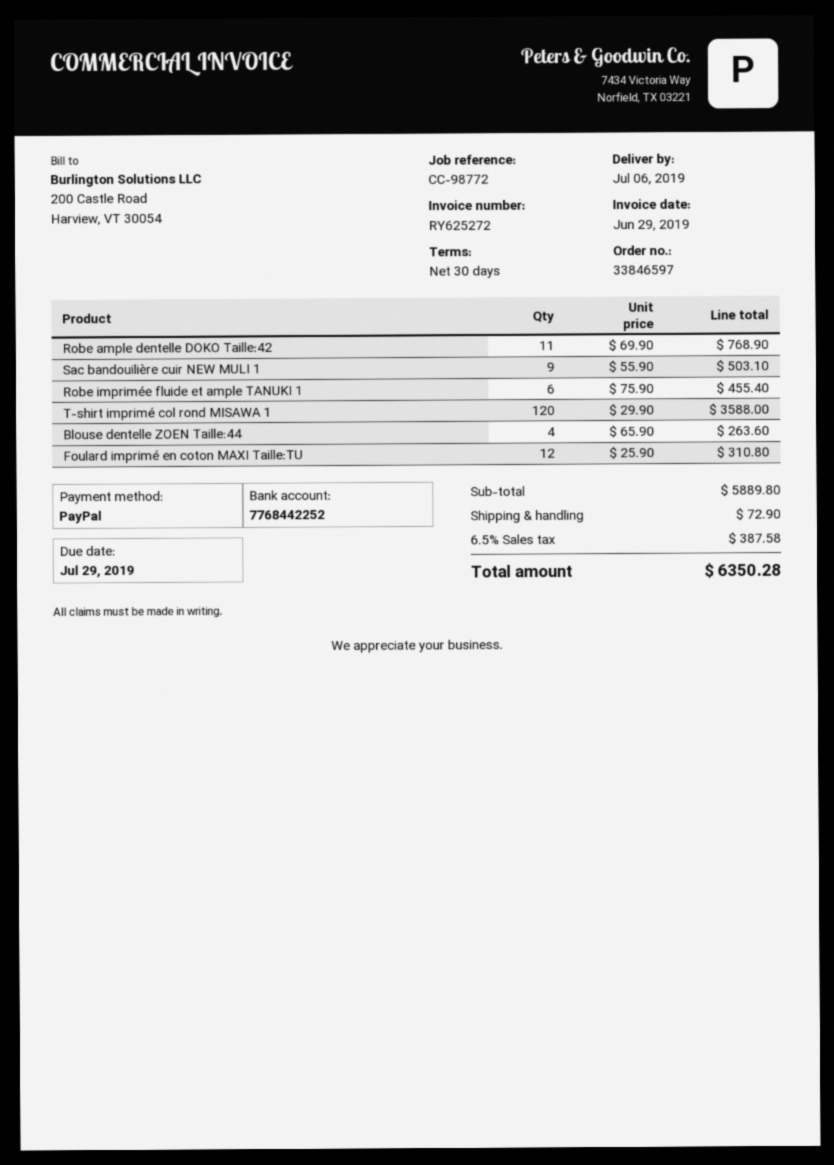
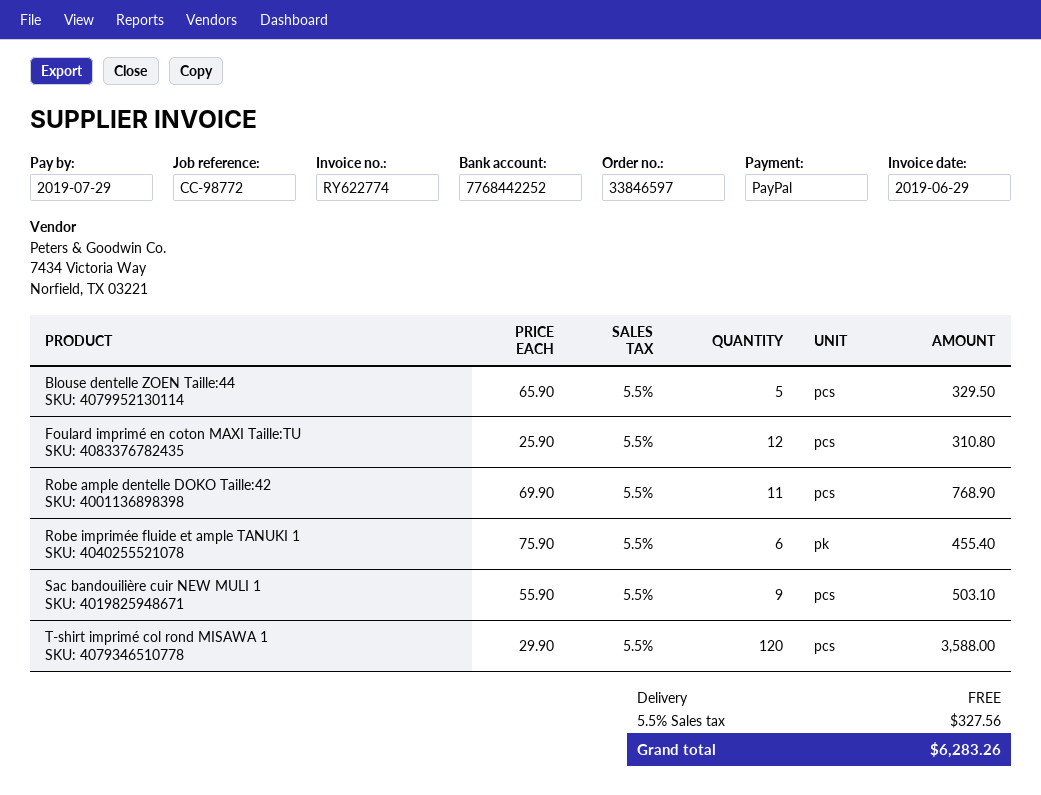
invoice number: RY625272 -> RY622774
Blouse dentelle ZOEN Taille:44: 4 x 65.90 = 263.60 -> 5 x 65.90 = 329.50
shipping: 72.90 -> 0.00
tax: 6.5% = 387.58 -> 5.5% = 327.56
total: 6350.28 -> 6283.26

